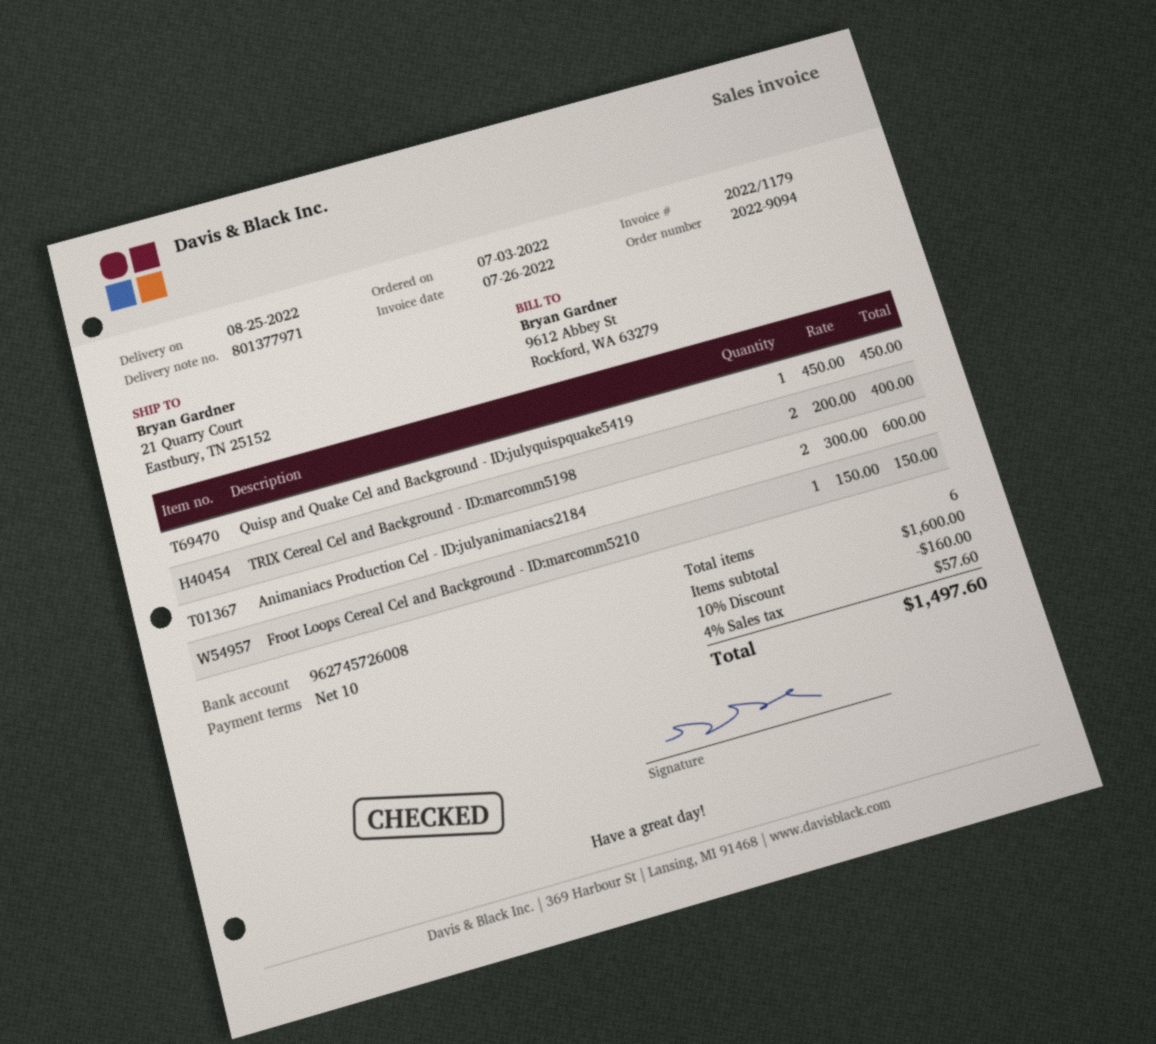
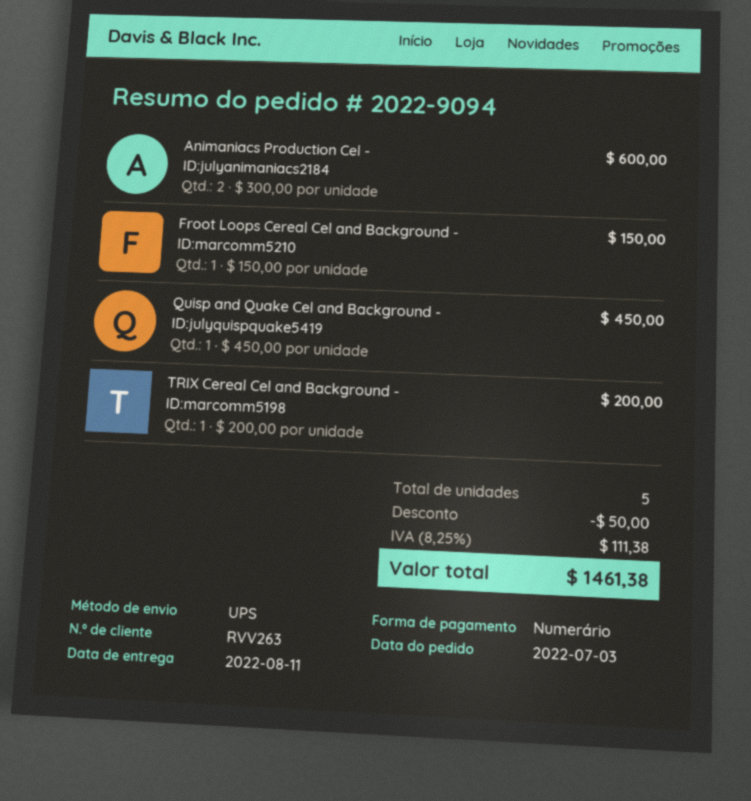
delivery date: 2022-08-25 -> 2022-08-11
TRIX Cereal Cel and Background - ID:marcomm5198: 2 x 200.00 = 400.00 -> 1 x 200.00 = 200.00
total quantity: 6 -> 5
discount: 160.00 -> 50.00
tax: 4% = 57.60 -> 8.25% = 111.38
total: 1497.60 -> 1461.38

